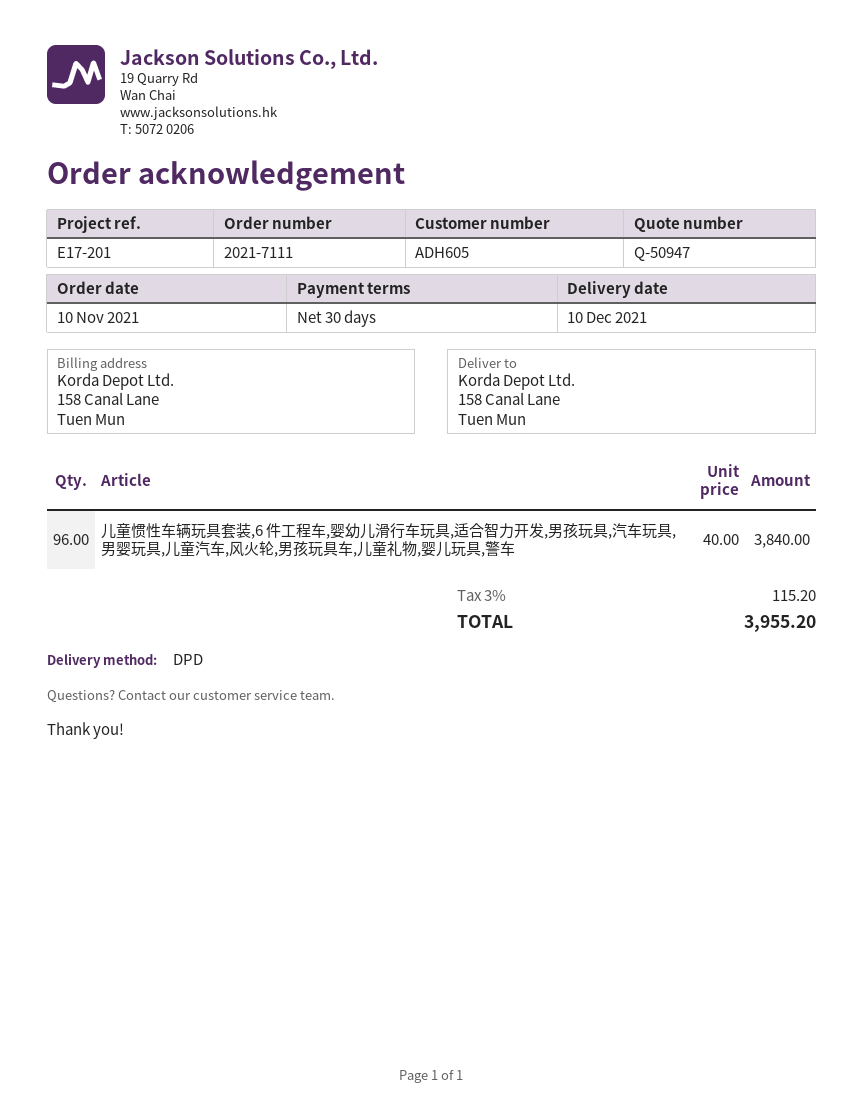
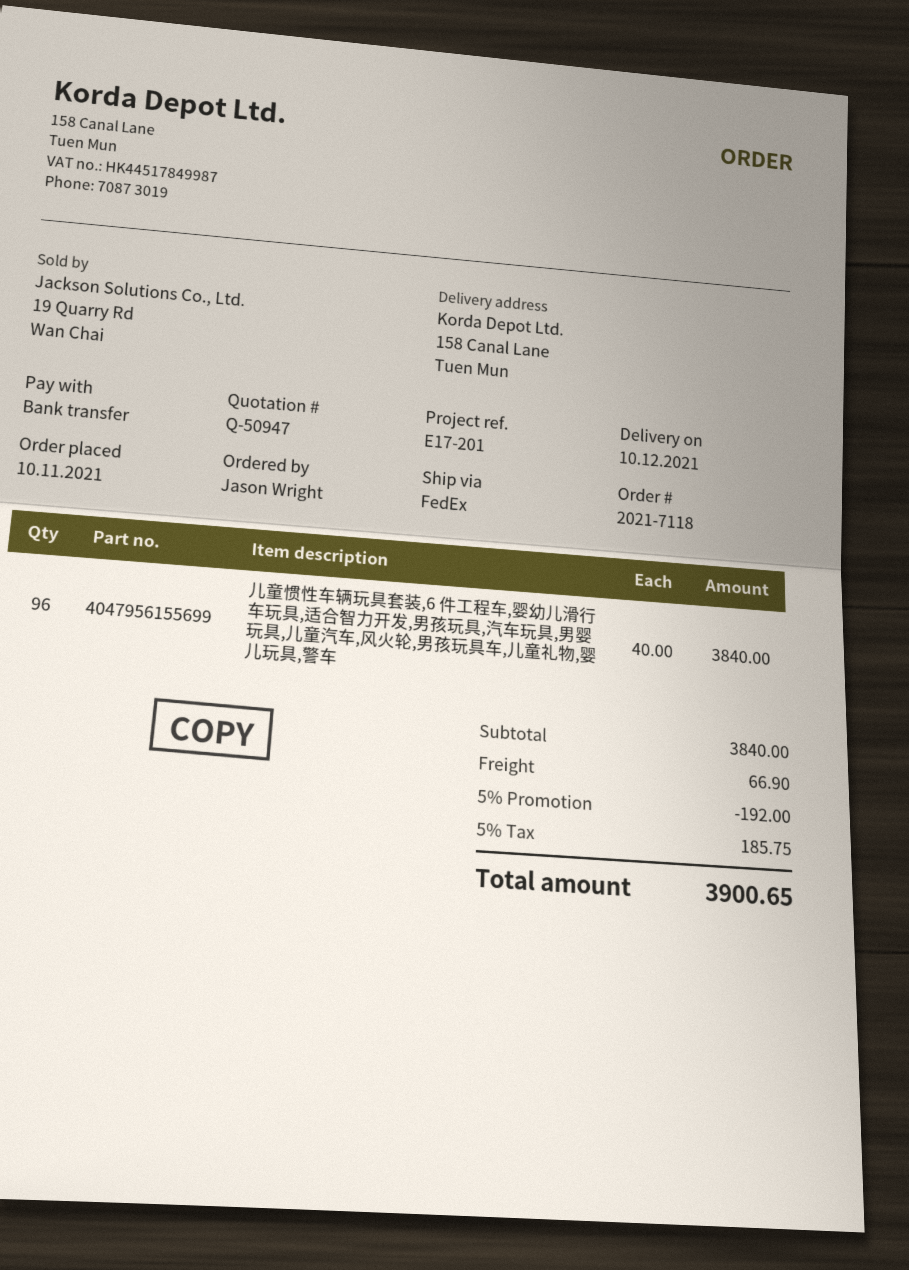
order number: 2021-7111 -> 2021-7118
shipping method: DPD -> FedEx
discount: none -> 5% = 192.00
shipping: none -> 66.90
tax: 3% = 115.20 -> 5% = 185.75
total: 3955.20 -> 3900.65

